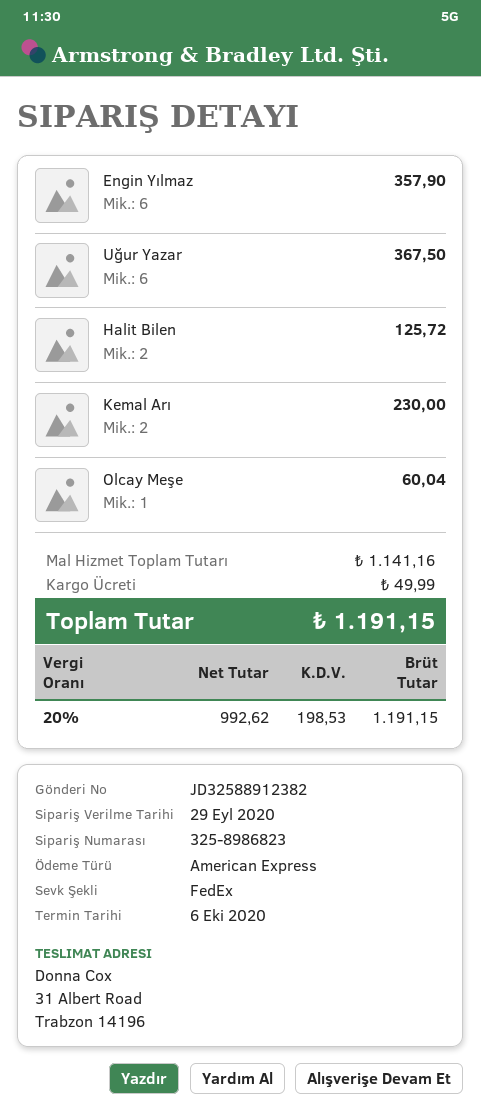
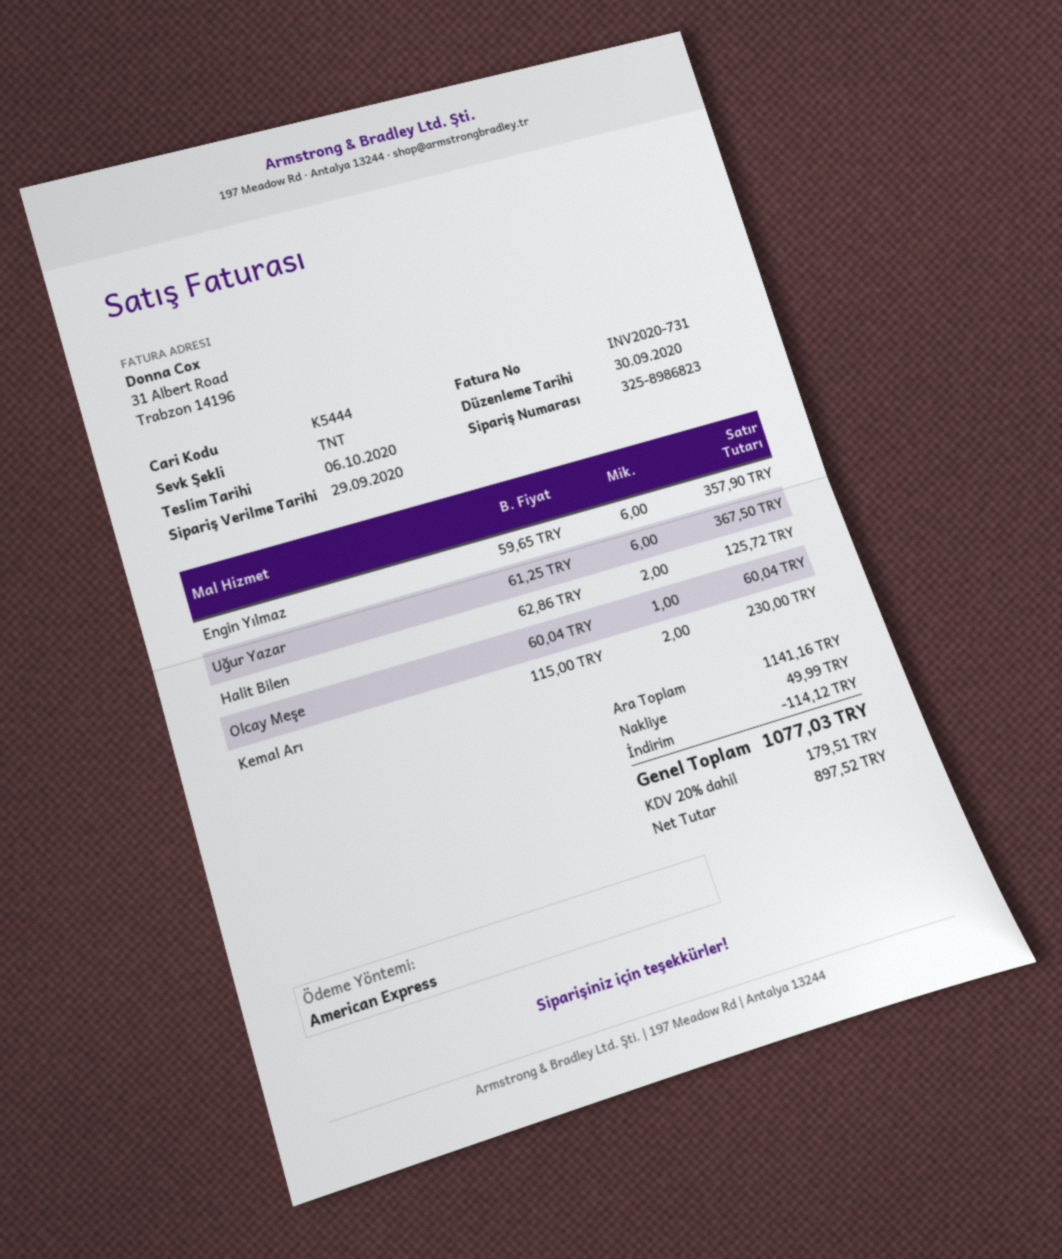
shipping method: FedEx -> TNT
discount: none -> 114.12
net: 992.62 -> 897.52
tax: 20% = 198.53 -> 20% = 179.51
total: 1191.15 -> 1077.03

